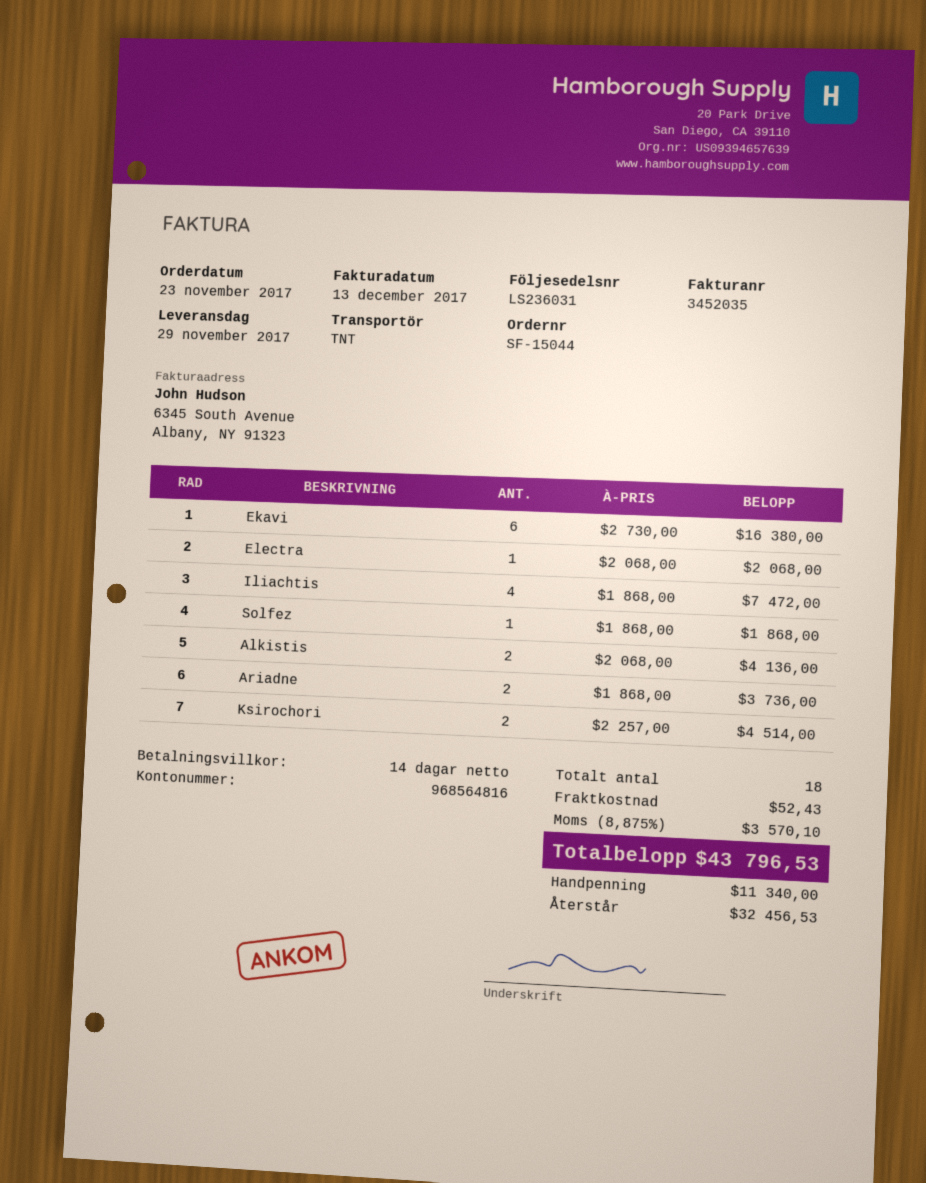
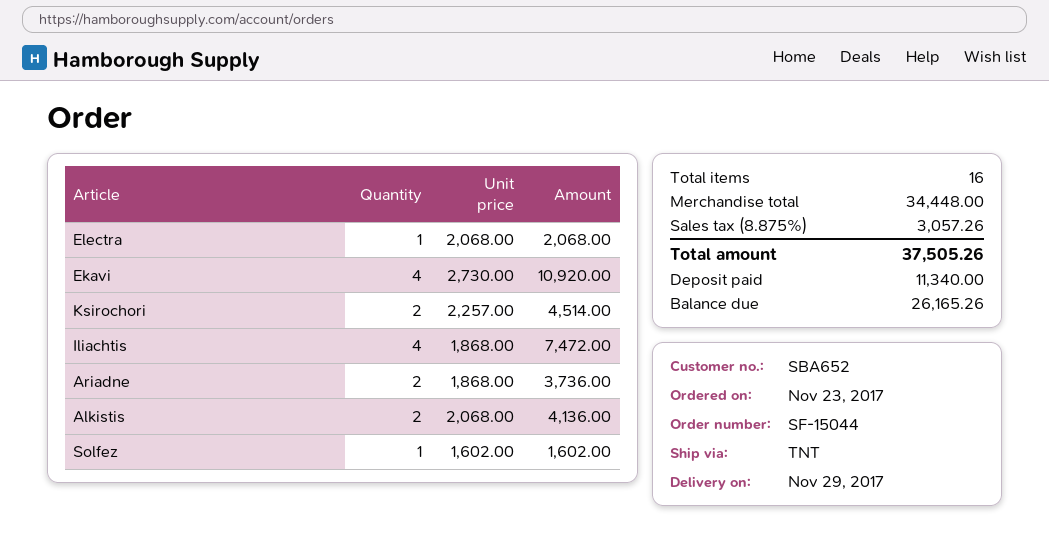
Ekavi: 6 x 2730.00 = 16380.00 -> 4 x 2730.00 = 10920.00
Solfez: 1 x 1868.00 = 1868.00 -> 1 x 1602.00 = 1602.00
total quantity: 18 -> 16
shipping: 52.43 -> none
tax: 8.875% = 3570.10 -> 8.875% = 3057.26
total: 43796.53 -> 37505.26
balance: 32456.53 -> 26165.26

